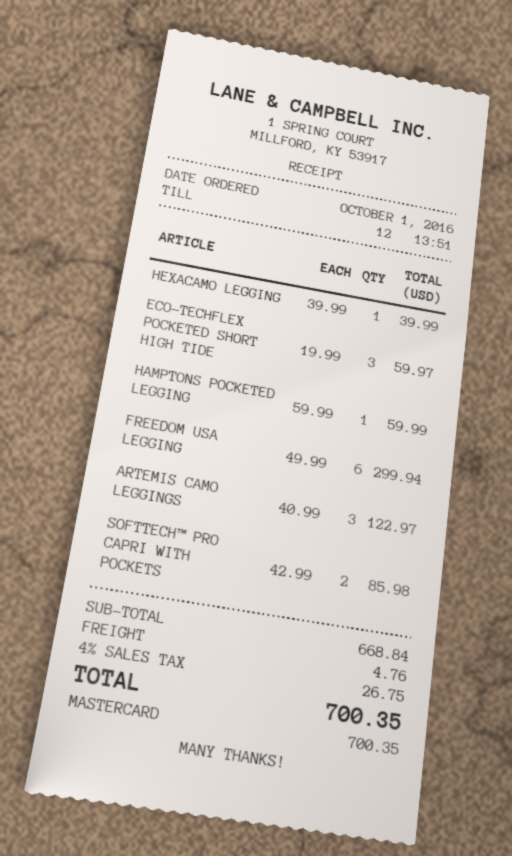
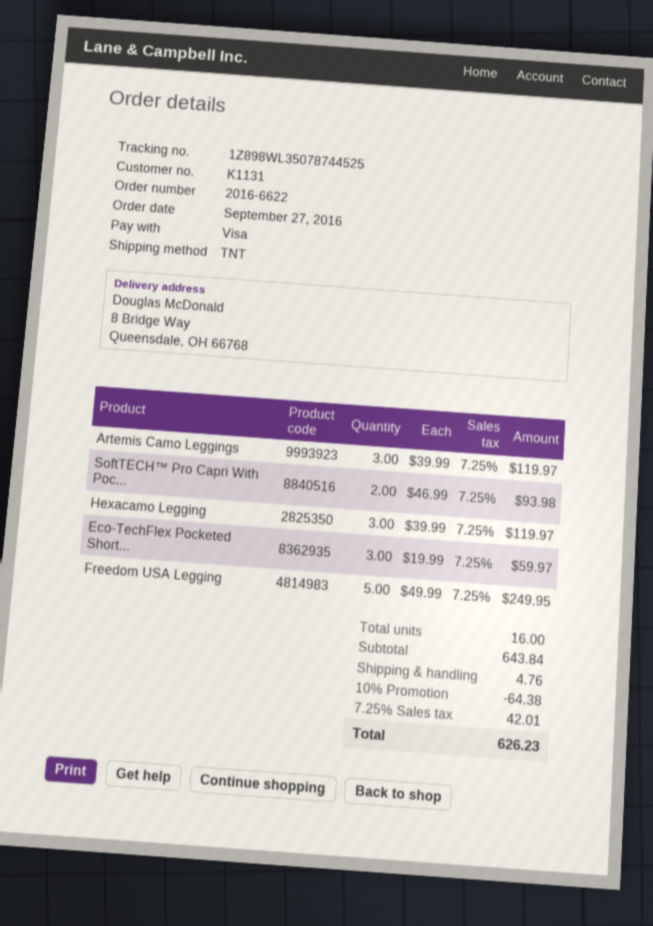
order date: 2016-10-01 -> 2016-09-27
payment method: Mastercard -> Visa
HEXACAMO LEGGING: 1 x 39.99 = 39.99 -> 3 x 39.99 = 119.97
HAMPTONS POCKETED LEGGING: 1 x 59.99 = 59.99 -> none
FREEDOM USA LEGGING: 6 x 49.99 = 299.94 -> 5 x 49.99 = 249.95
ARTEMIS CAMO LEGGINGS: 3 x 40.99 = 122.97 -> 3 x 39.99 = 119.97
SOFTTECH™ PRO CAPRI WITH POCKETS: 2 x 42.99 = 85.98 -> 2 x 46.99 = 93.98
subtotal: 668.84 -> 643.84
discount: none -> 10% = 64.38
tax: 4% = 26.75 -> 7.25% = 42.01
total: 700.35 -> 626.23

